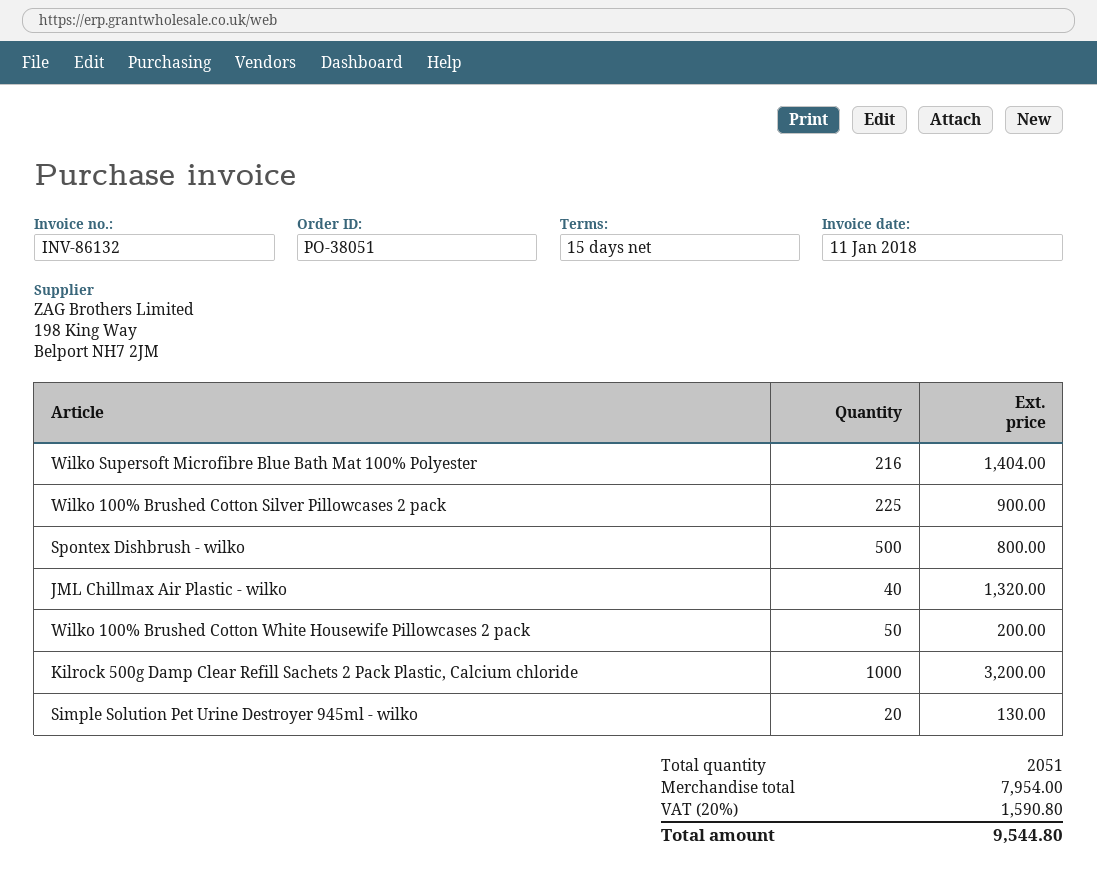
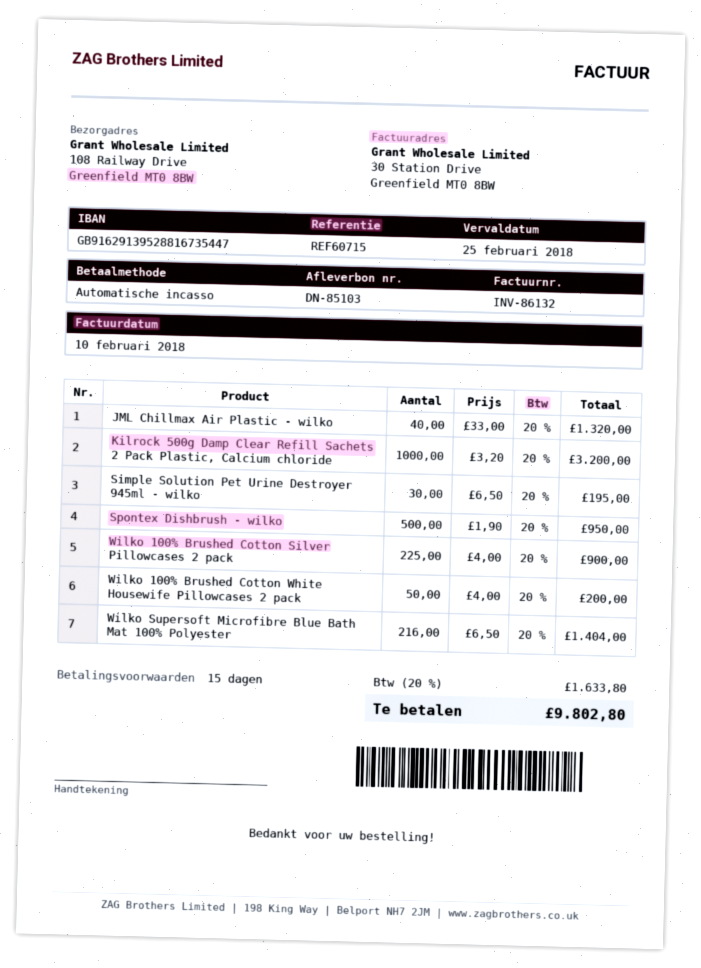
invoice date: 2018-01-11 -> 2018-02-10
Spontex Dishbrush - wilko: 500 for 800.00 -> 500 for 950.00
Simple Solution Pet Urine Destroyer 945ml - wilko: 20 for 130.00 -> 30 for 195.00
tax: 20% = 1590.80 -> 20% = 1633.80
total: 9544.80 -> 9802.80

